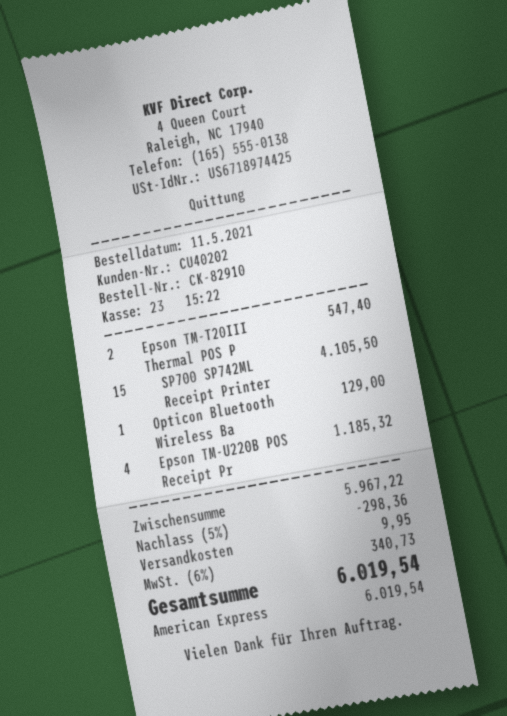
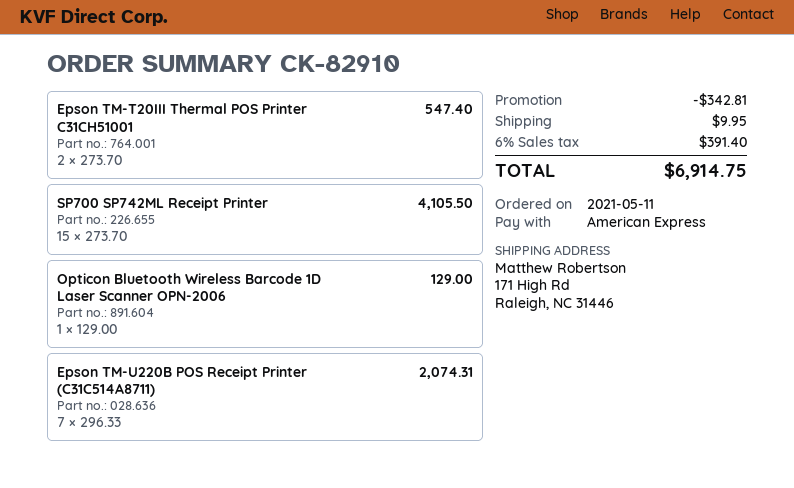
Epson TM-U220B POS Receipt Pr: 4 for 1185.32 -> 7 for 2074.31
discount: 298.36 -> 342.81
tax: 6% = 340.73 -> 6% = 391.40
total: 6019.54 -> 6914.75

